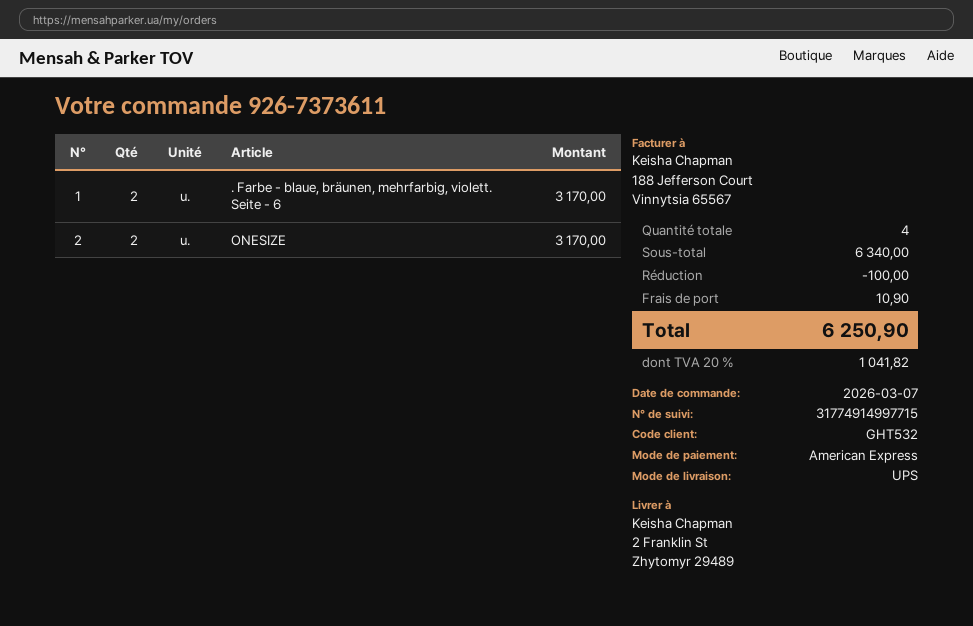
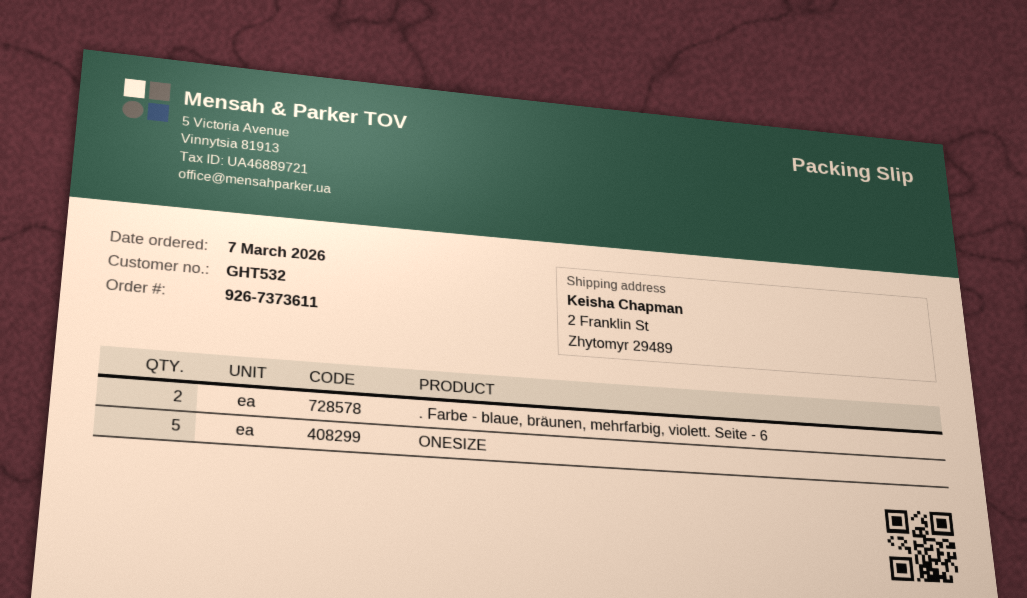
ONESIZE: 2 -> 5

